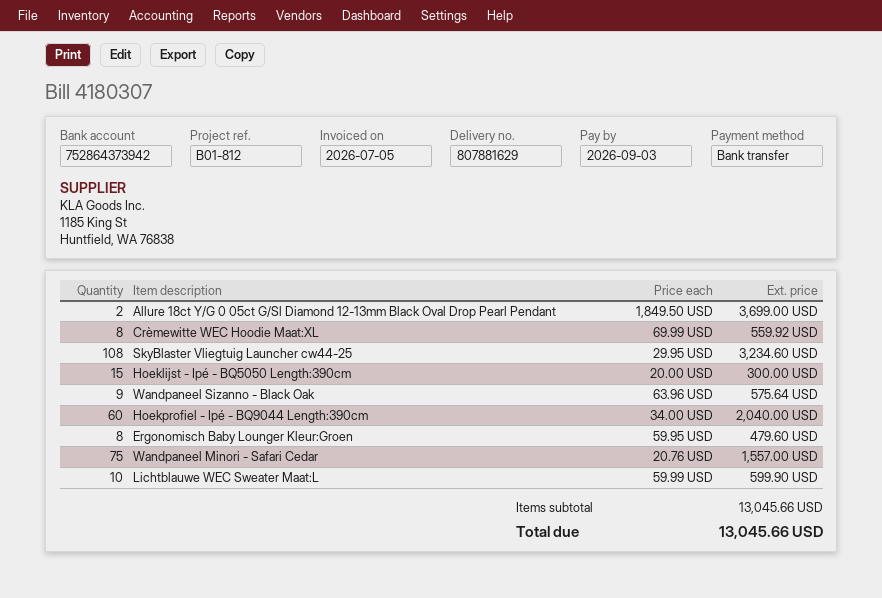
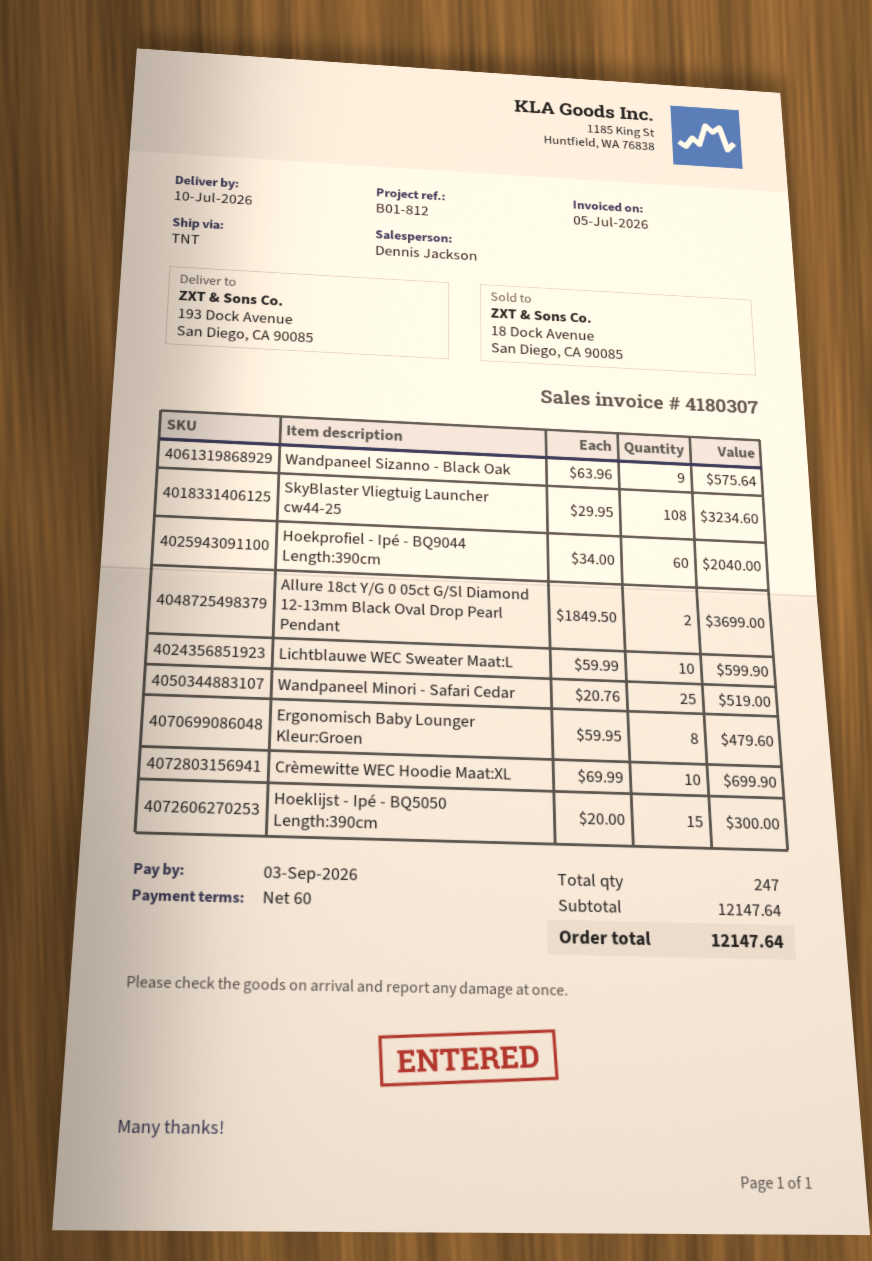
Crèmewitte WEC Hoodie Maat:XL: 8 x 69.99 = 559.92 -> 10 x 69.99 = 699.90
Wandpaneel Minori - Safari Cedar: 75 x 20.76 = 1557.00 -> 25 x 20.76 = 519.00
subtotal: 13045.66 -> 12147.64
total: 13045.66 -> 12147.64

